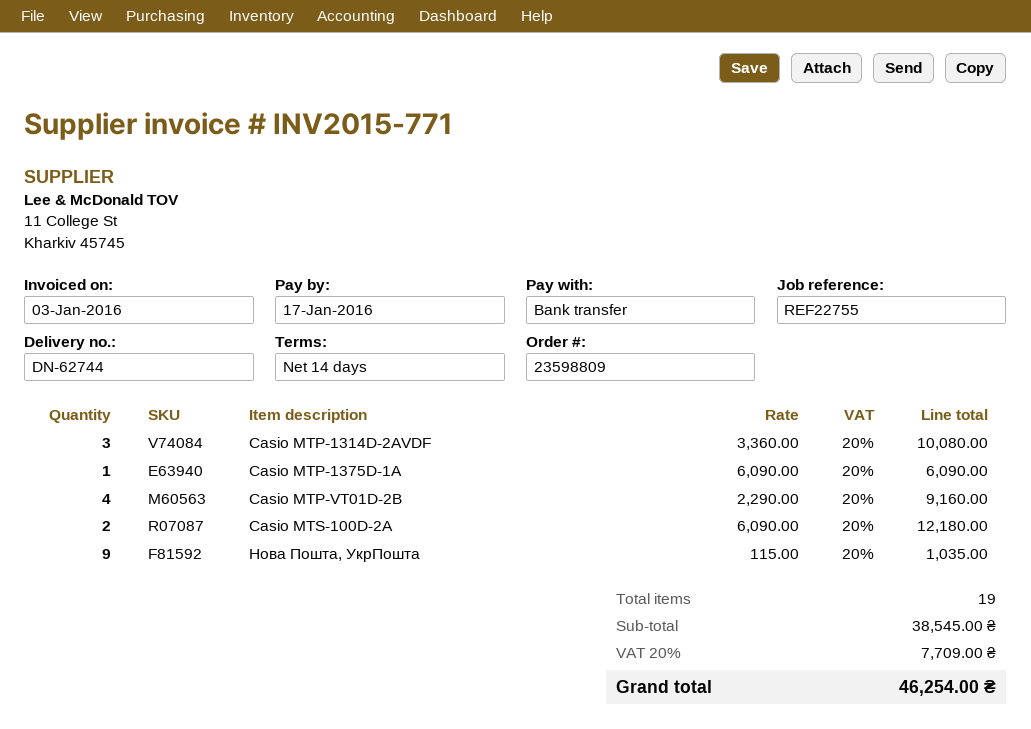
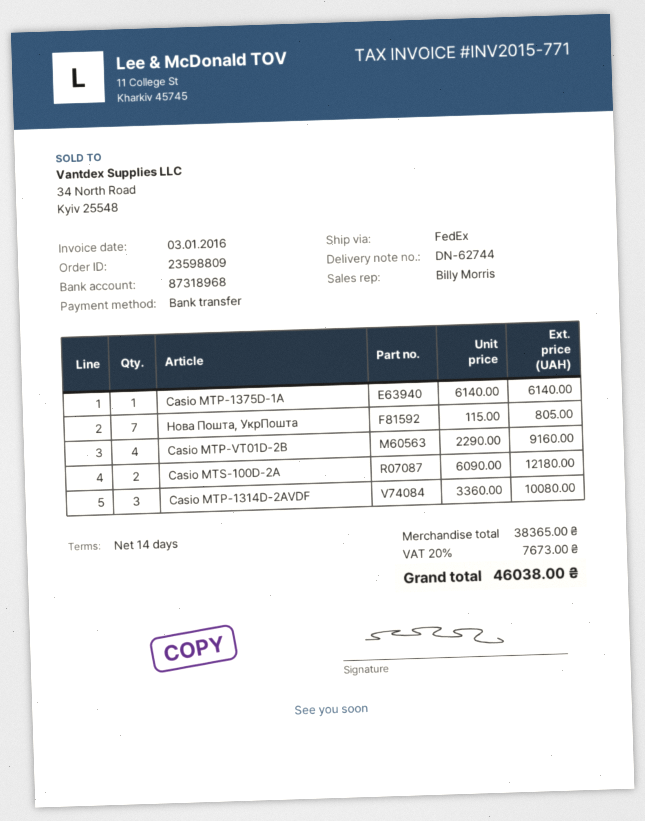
Casio MTP-1375D-1A: 1 x 6090.00 = 6090.00 -> 1 x 6140.00 = 6140.00
Нова Пошта, УкрПошта: 9 x 115.00 = 1035.00 -> 7 x 115.00 = 805.00
subtotal: 38545.00 -> 38365.00
tax: 20% = 7709.00 -> 20% = 7673.00
total: 46254.00 -> 46038.00

